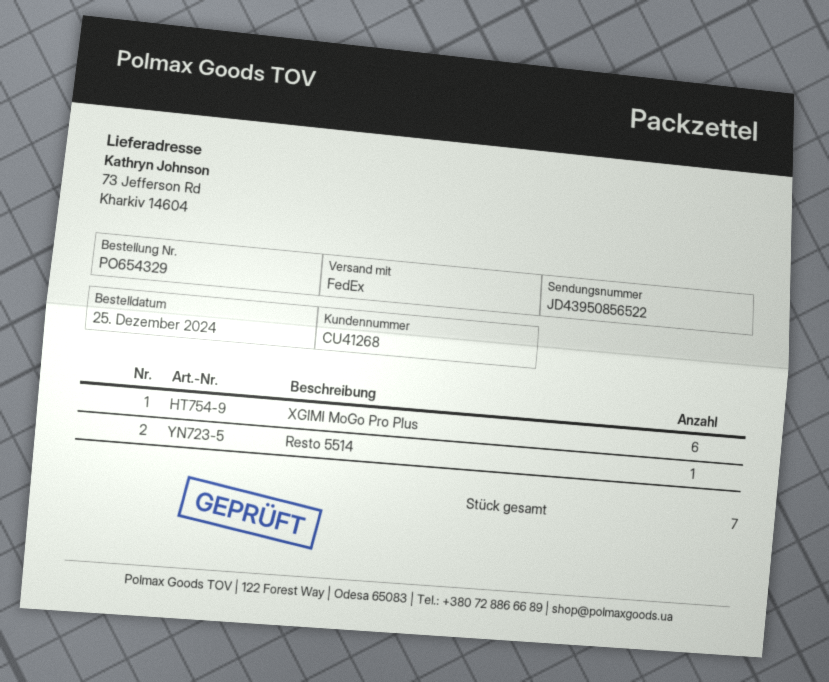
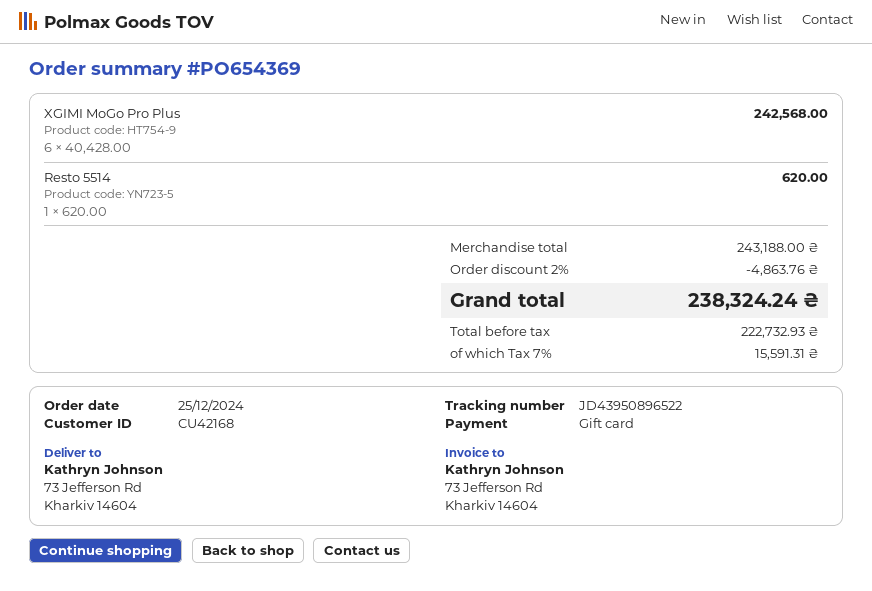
order number: PO654329 -> PO654369
customer number: CU41268 -> CU42168
tracking number: JD43950856522 -> JD43950896522

